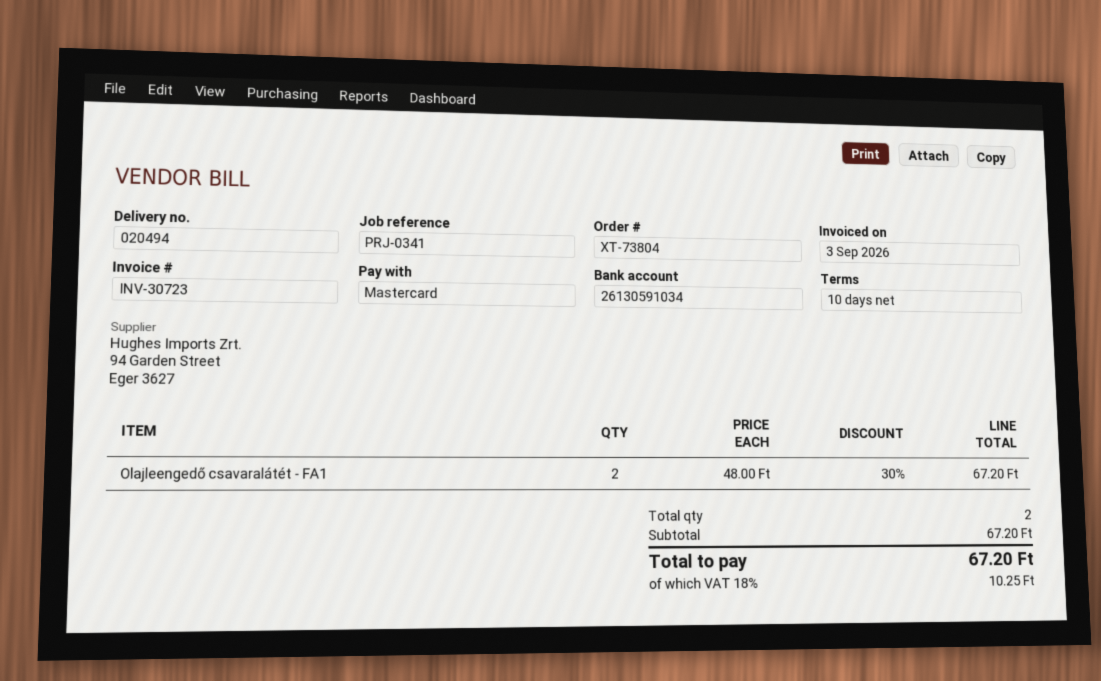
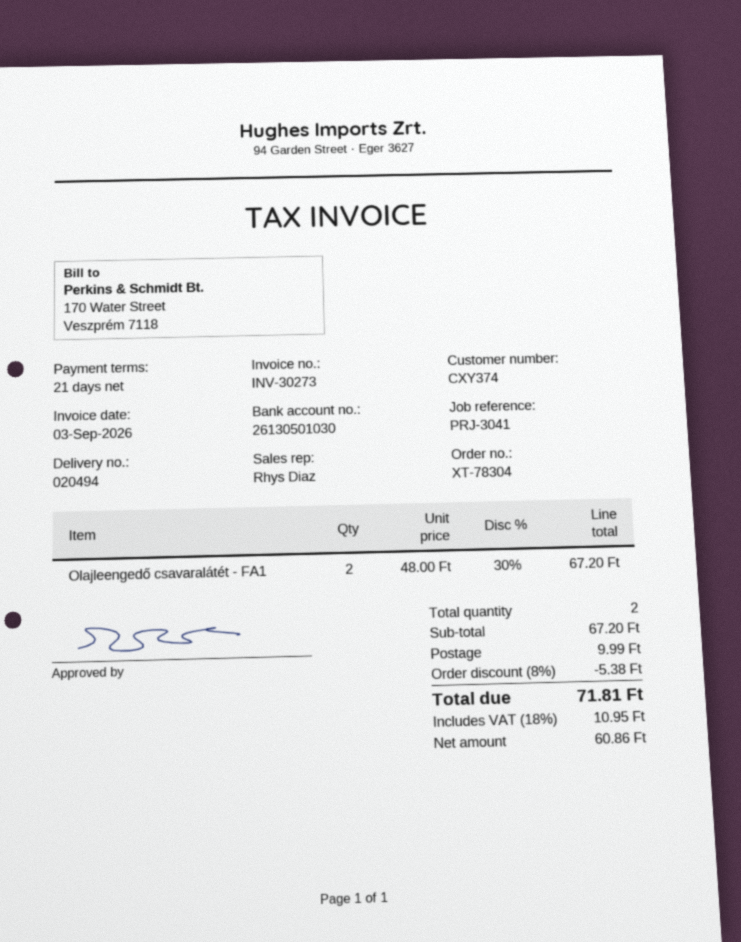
order number: XT-73804 -> XT-78304
invoice number: INV-30723 -> INV-30273
payment terms: 10 days -> 21 days
reference: PRJ-0341 -> PRJ-3041
bank account: 26130591034 -> 26130501030
discount: none -> 8% = 5.38
shipping: none -> 9.99
tax: 18% = 10.25 -> 18% = 10.95
total: 67.20 -> 71.81

